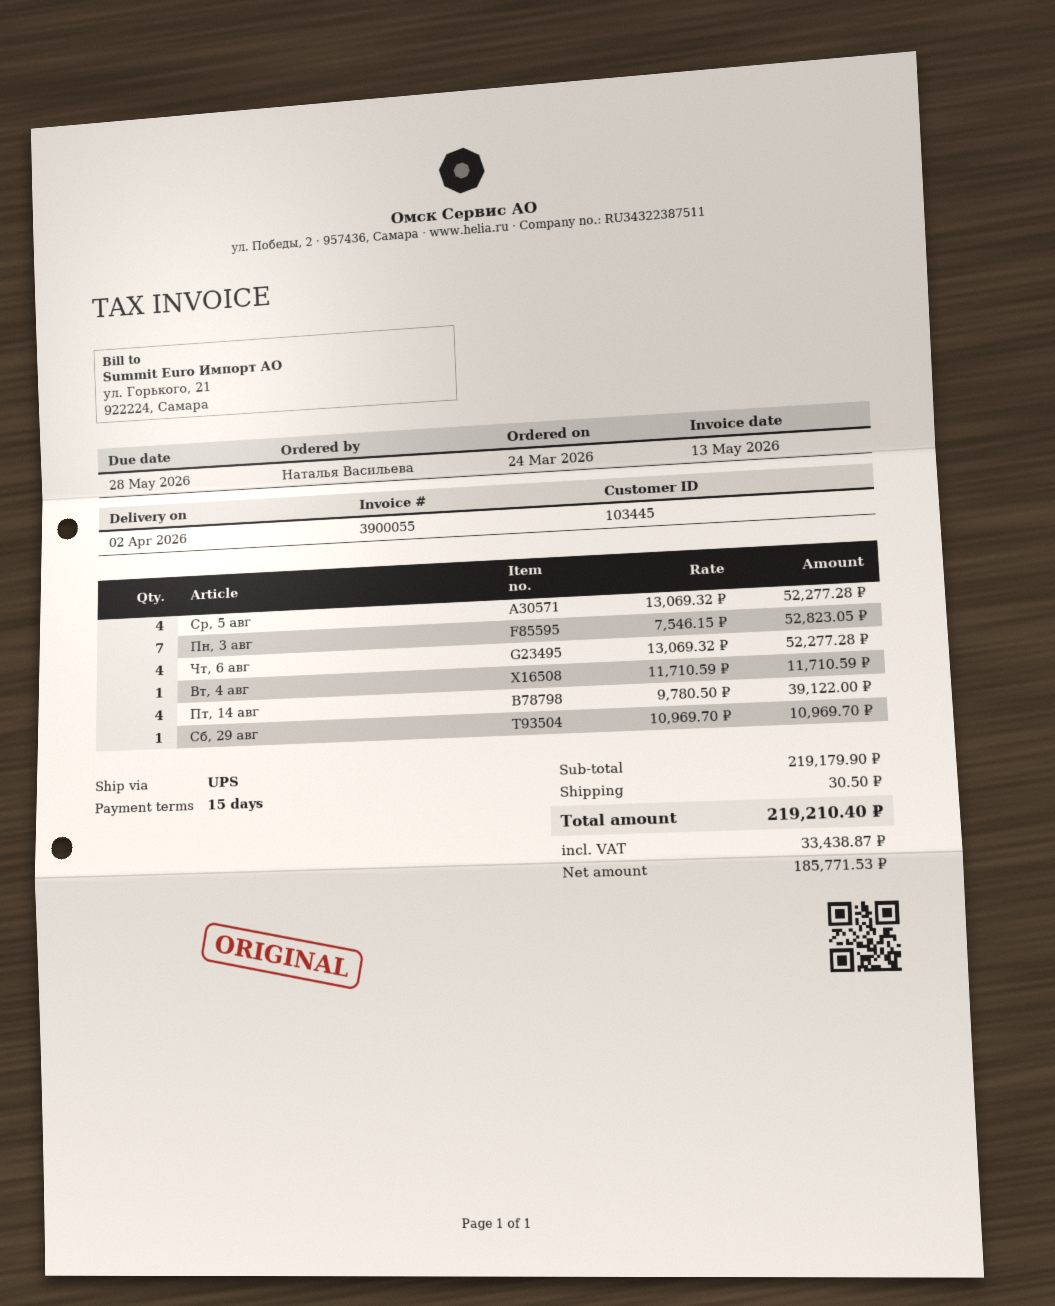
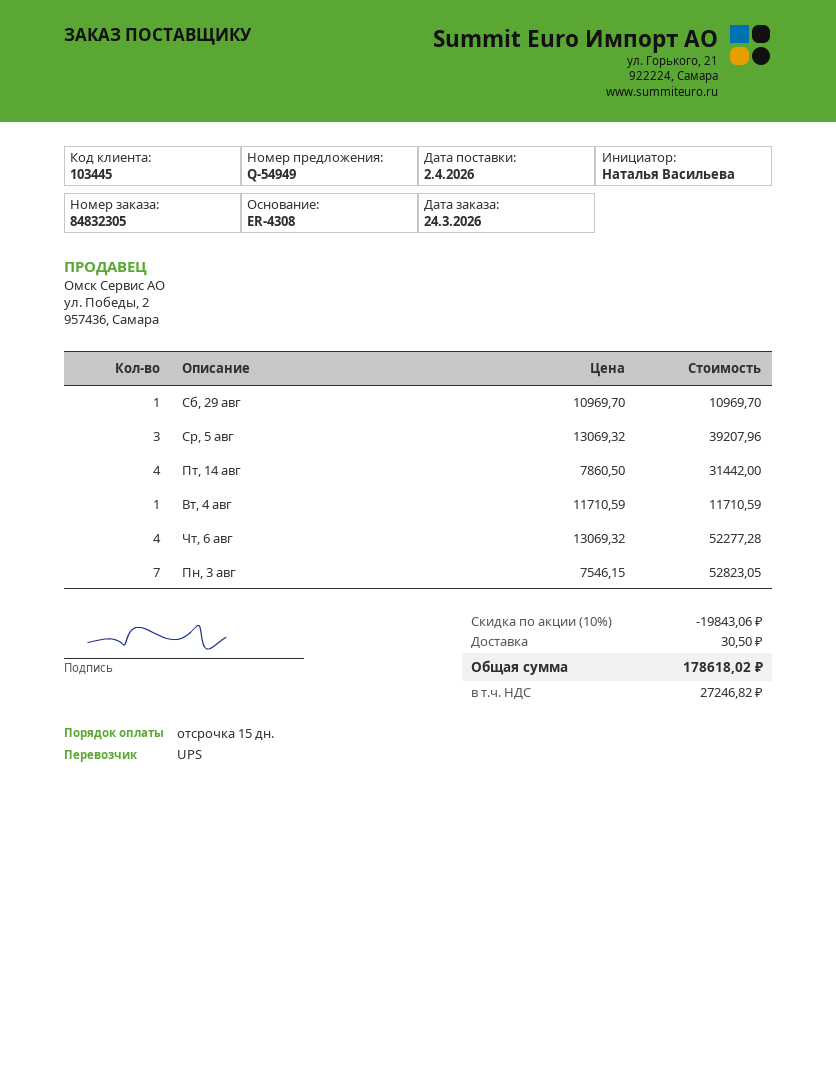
Ср, 5 авг: 4 x 13069.32 = 52277.28 -> 3 x 13069.32 = 39207.96
Пт, 14 авг: 4 x 9780.50 = 39122.00 -> 4 x 7860.50 = 31442.00
discount: none -> 10% = 19843.06
tax: 33438.87 -> 27246.82
total: 219210.40 -> 178618.02

